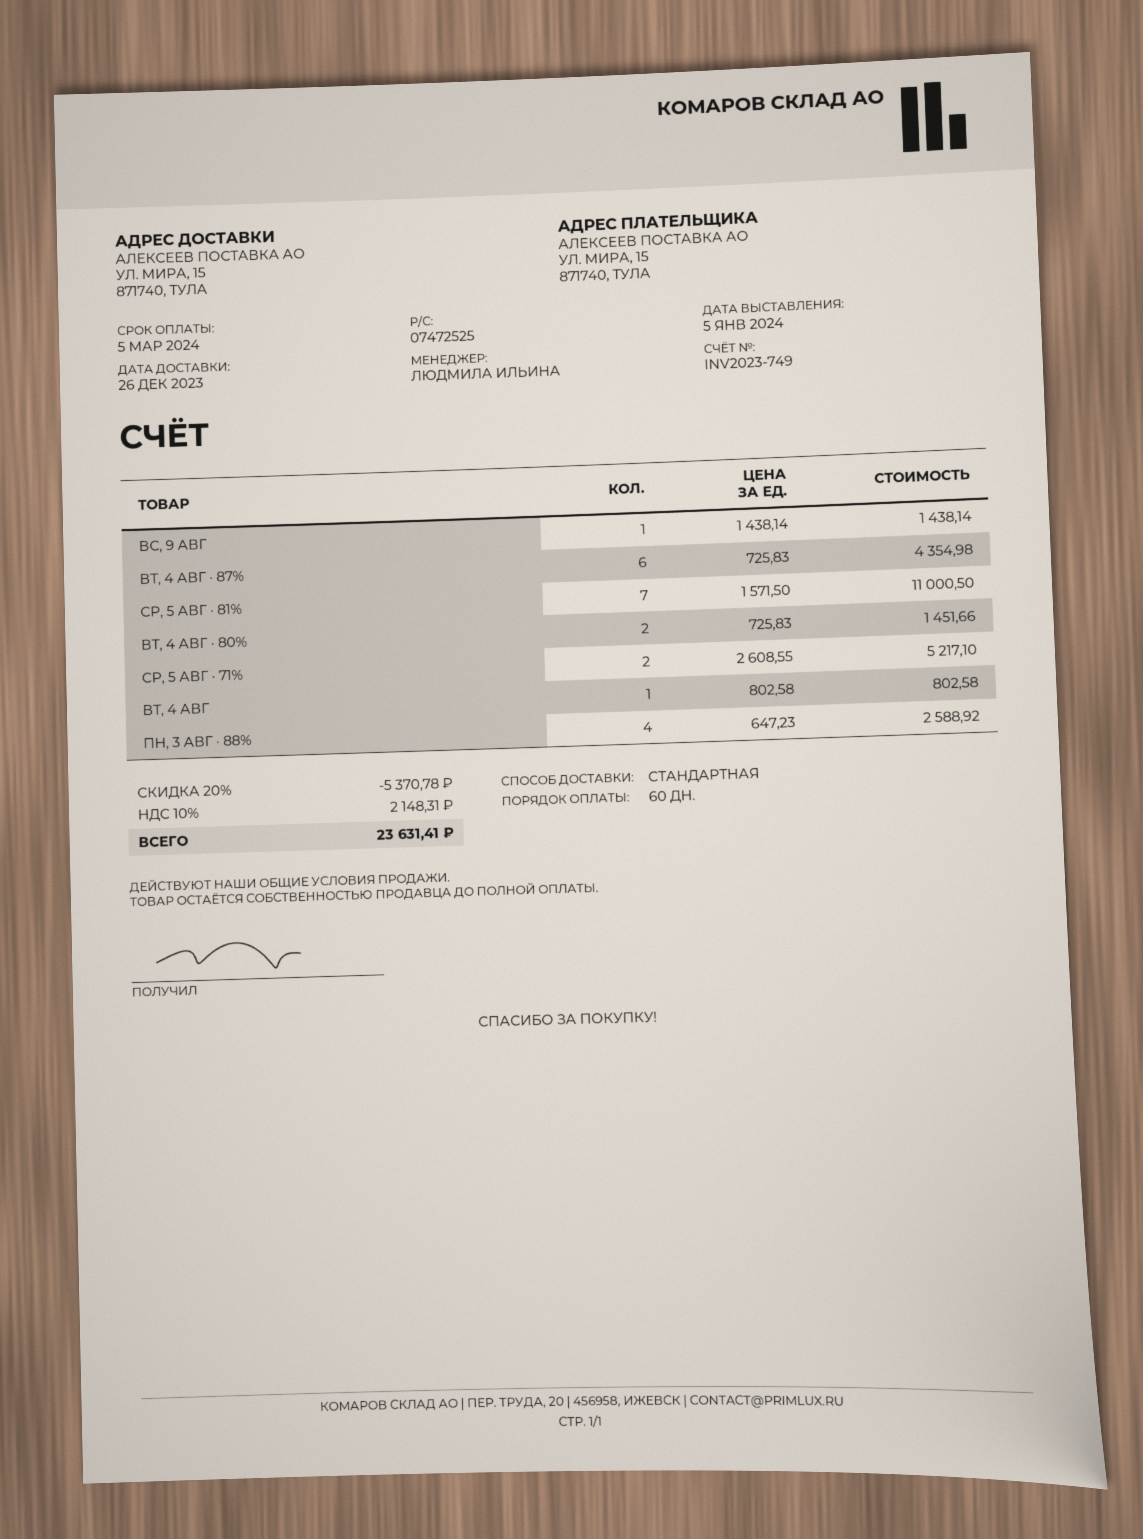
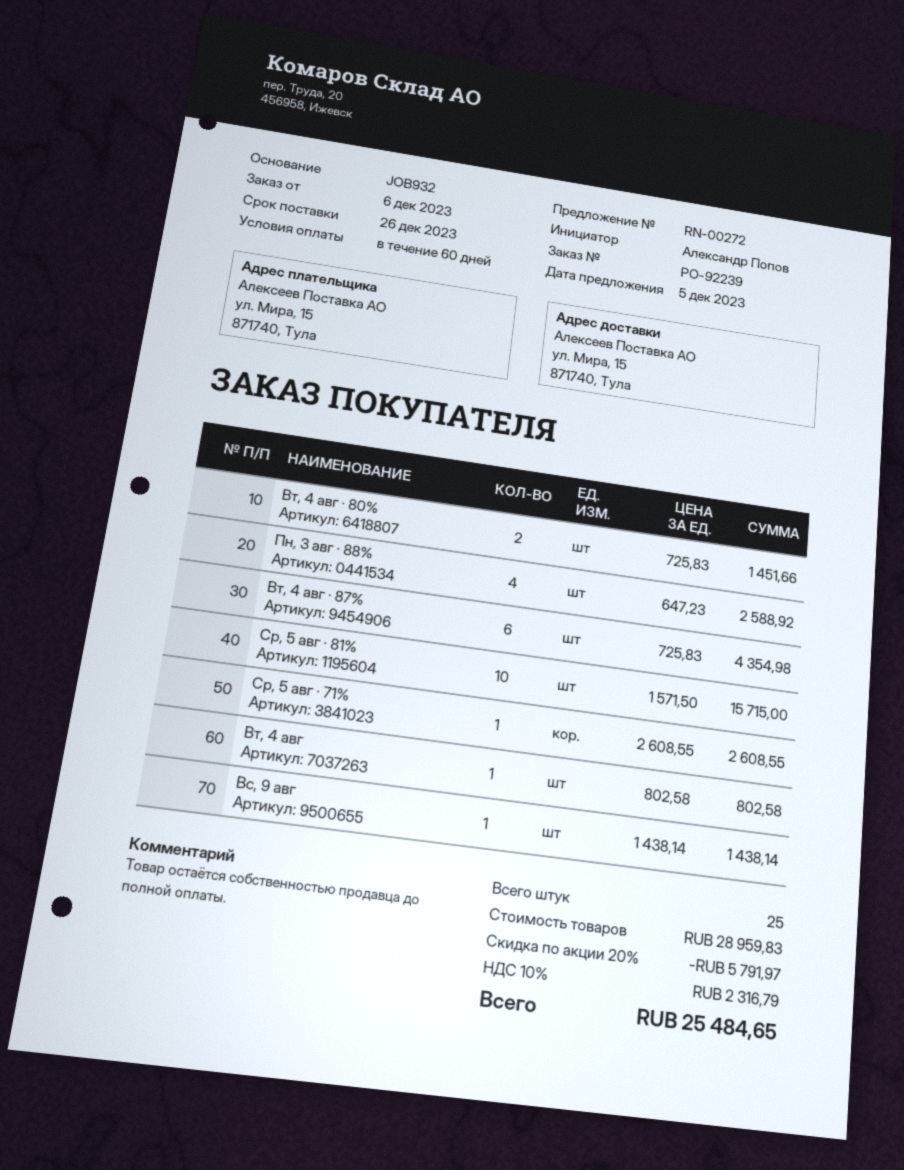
СР, 5 АВГ · 81%: 7 x 1571.50 = 11000.50 -> 10 x 1571.50 = 15715.00
СР, 5 АВГ · 71%: 2 x 2608.55 = 5217.10 -> 1 x 2608.55 = 2608.55
discount: 20% = 5370.78 -> 20% = 5791.97
tax: 10% = 2148.31 -> 10% = 2316.79
total: 23631.41 -> 25484.65

